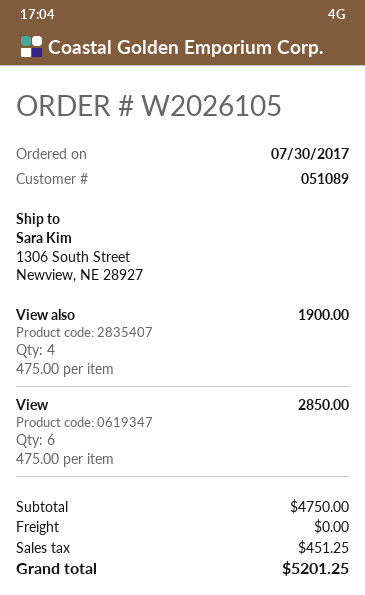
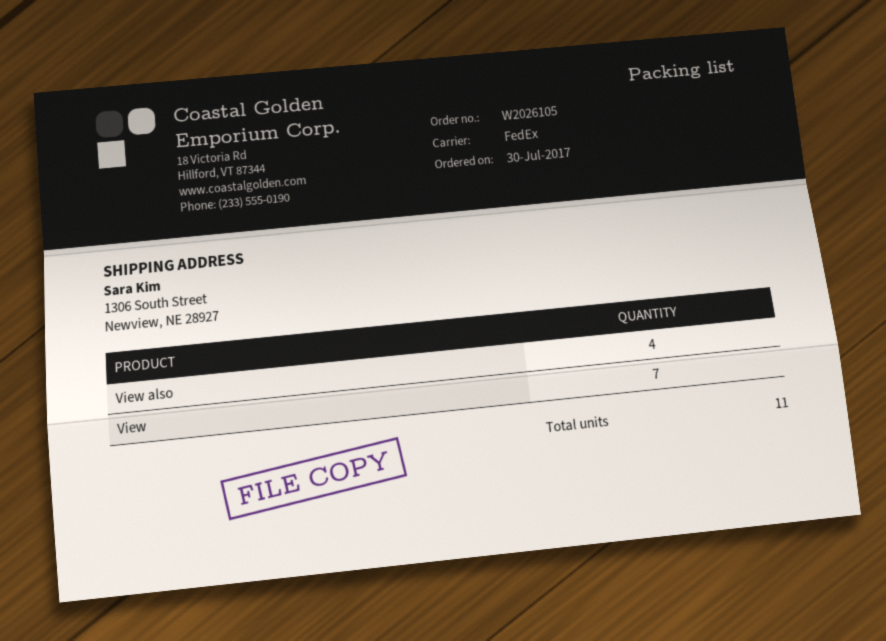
View: 6 -> 7

